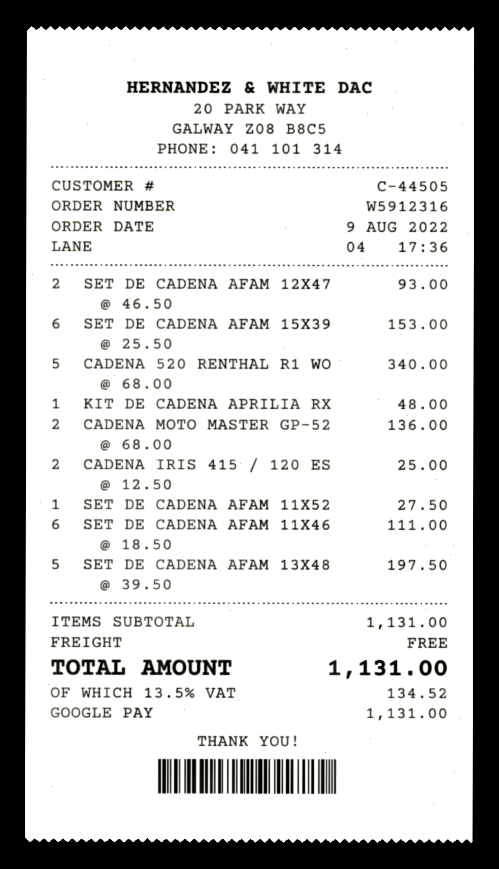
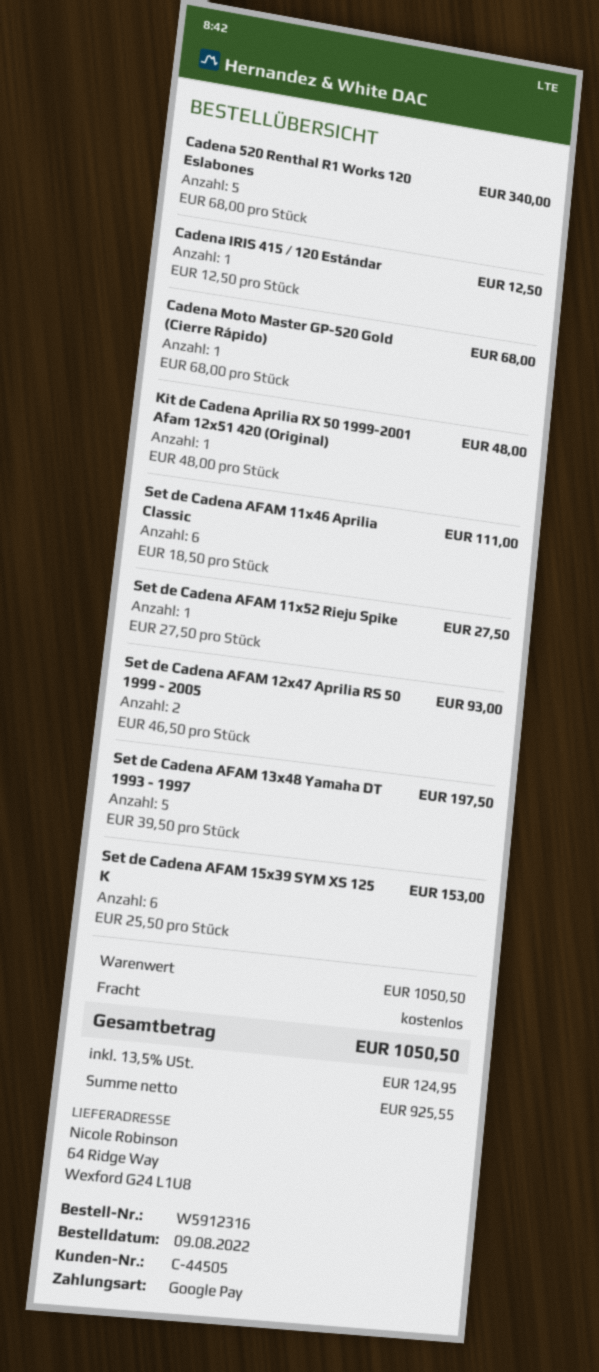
CADENA MOTO MASTER GP-52: 2 x 68.00 = 136.00 -> 1 x 68.00 = 68.00
CADENA IRIS 415 / 120 ES: 2 x 12.50 = 25.00 -> 1 x 12.50 = 12.50
subtotal: 1131.00 -> 1050.50
tax: 13.5% = 134.52 -> 13.5% = 124.95
total: 1131.00 -> 1050.50

